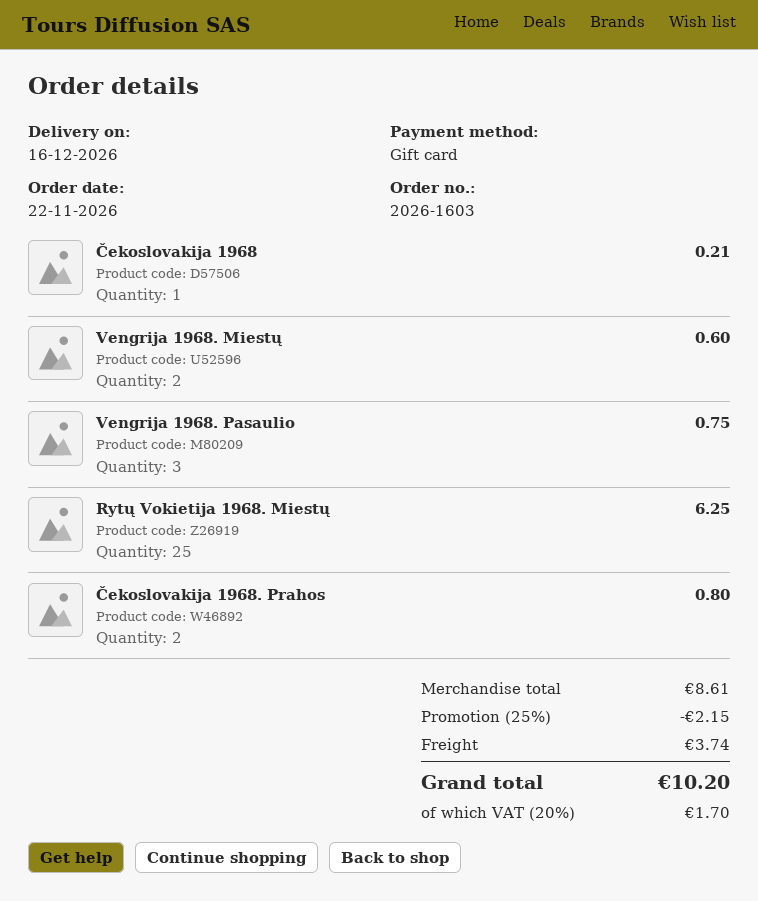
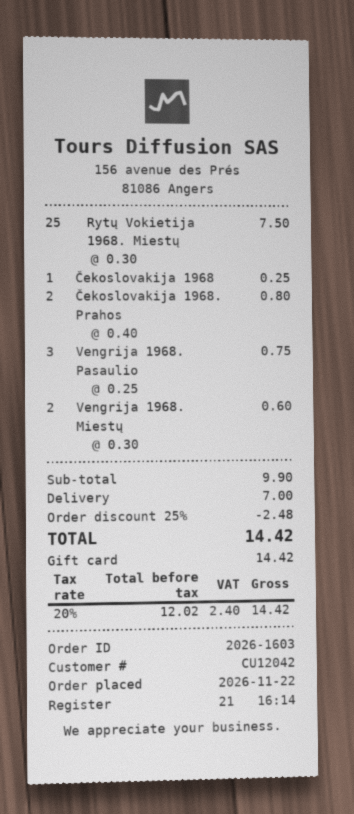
Čekoslovakija 1968: 1 for 0.21 -> 1 for 0.25
Rytų Vokietija 1968. Miestų: 25 for 6.25 -> 25 for 7.50
subtotal: 8.61 -> 9.90
discount: 25% = 2.15 -> 25% = 2.48
shipping: 3.74 -> 7.00
tax: 20% = 1.70 -> 20% = 2.40
total: 10.20 -> 14.42

